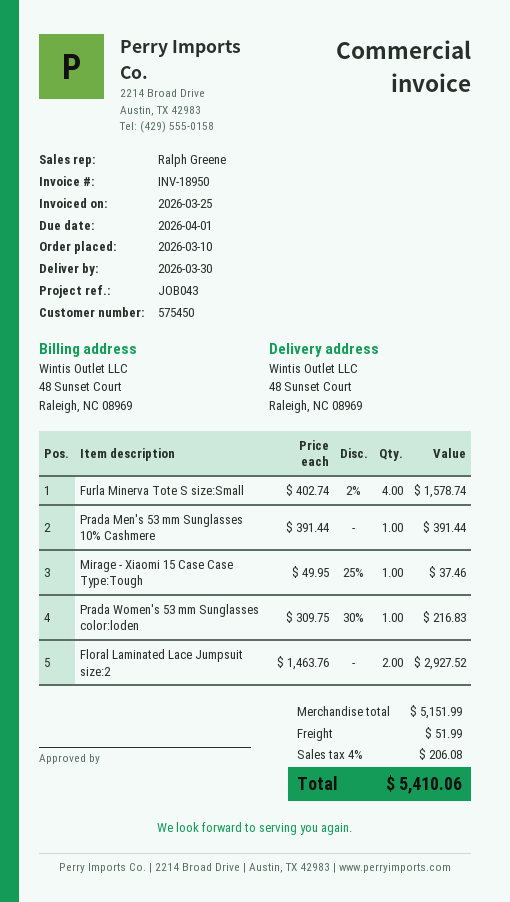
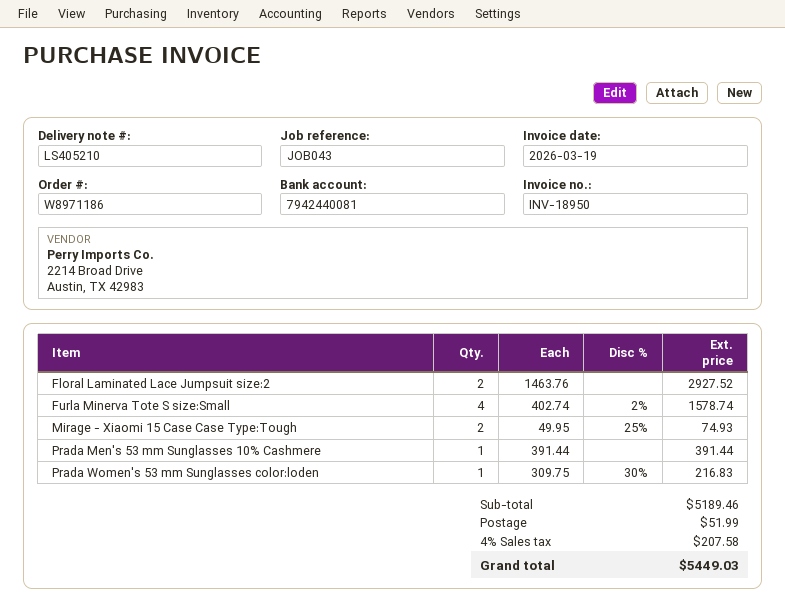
invoice date: 2026-03-25 -> 2026-03-19
Mirage - Xiaomi 15 Case Case Type:Tough: 1 x 49.95 - 25% = 37.46 -> 2 x 49.95 - 25% = 74.93
subtotal: 5151.99 -> 5189.46
tax: 4% = 206.08 -> 4% = 207.58
total: 5410.06 -> 5449.03

